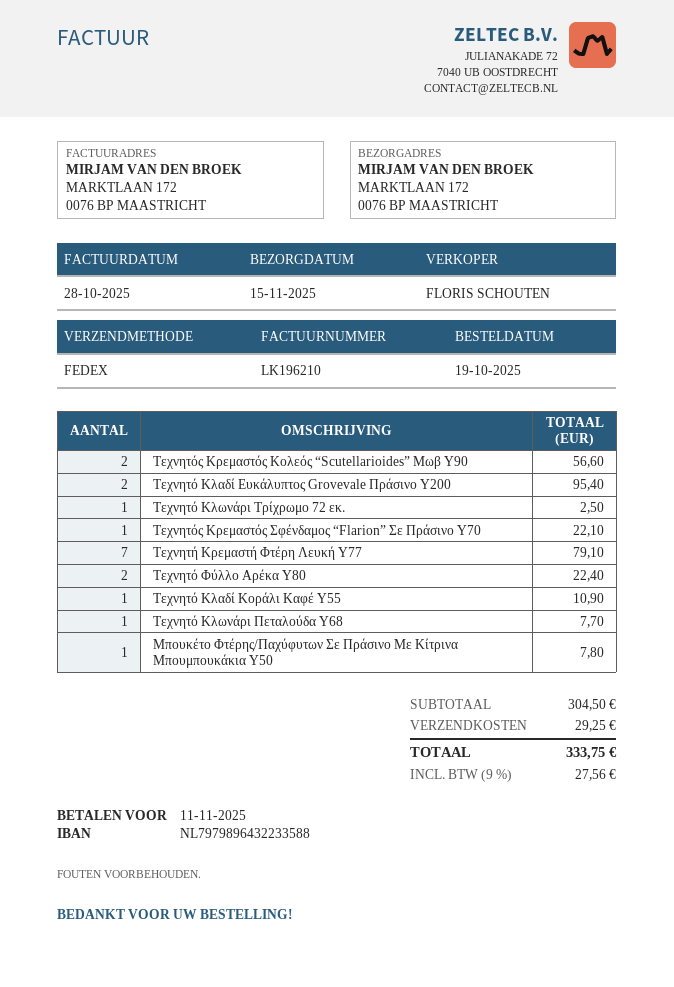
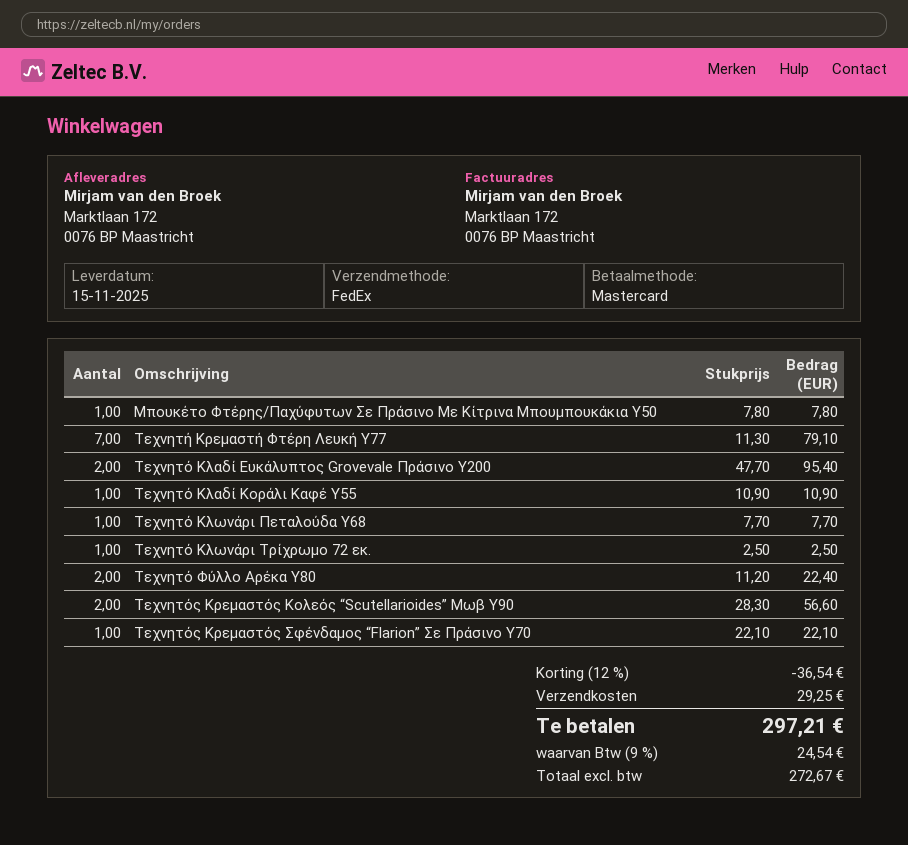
discount: none -> 12% = 36.54
tax: 9% = 27.56 -> 9% = 24.54
total: 333.75 -> 297.21

